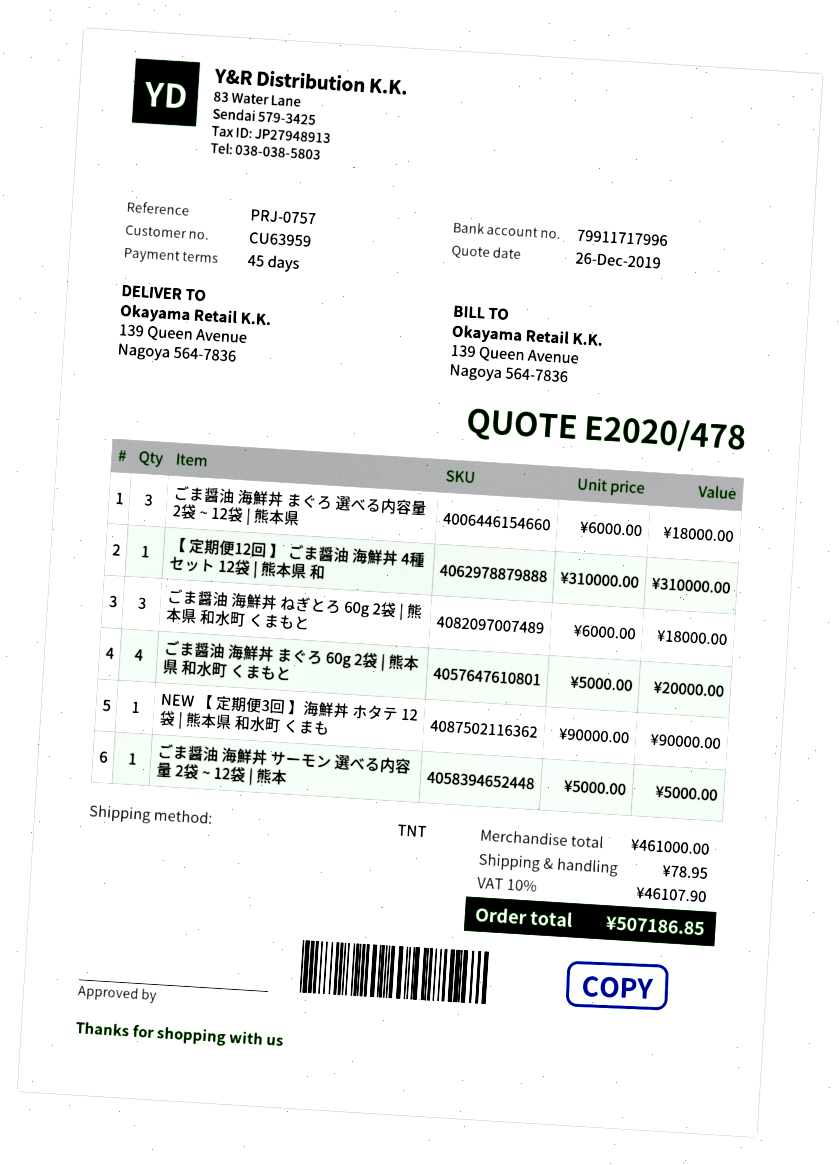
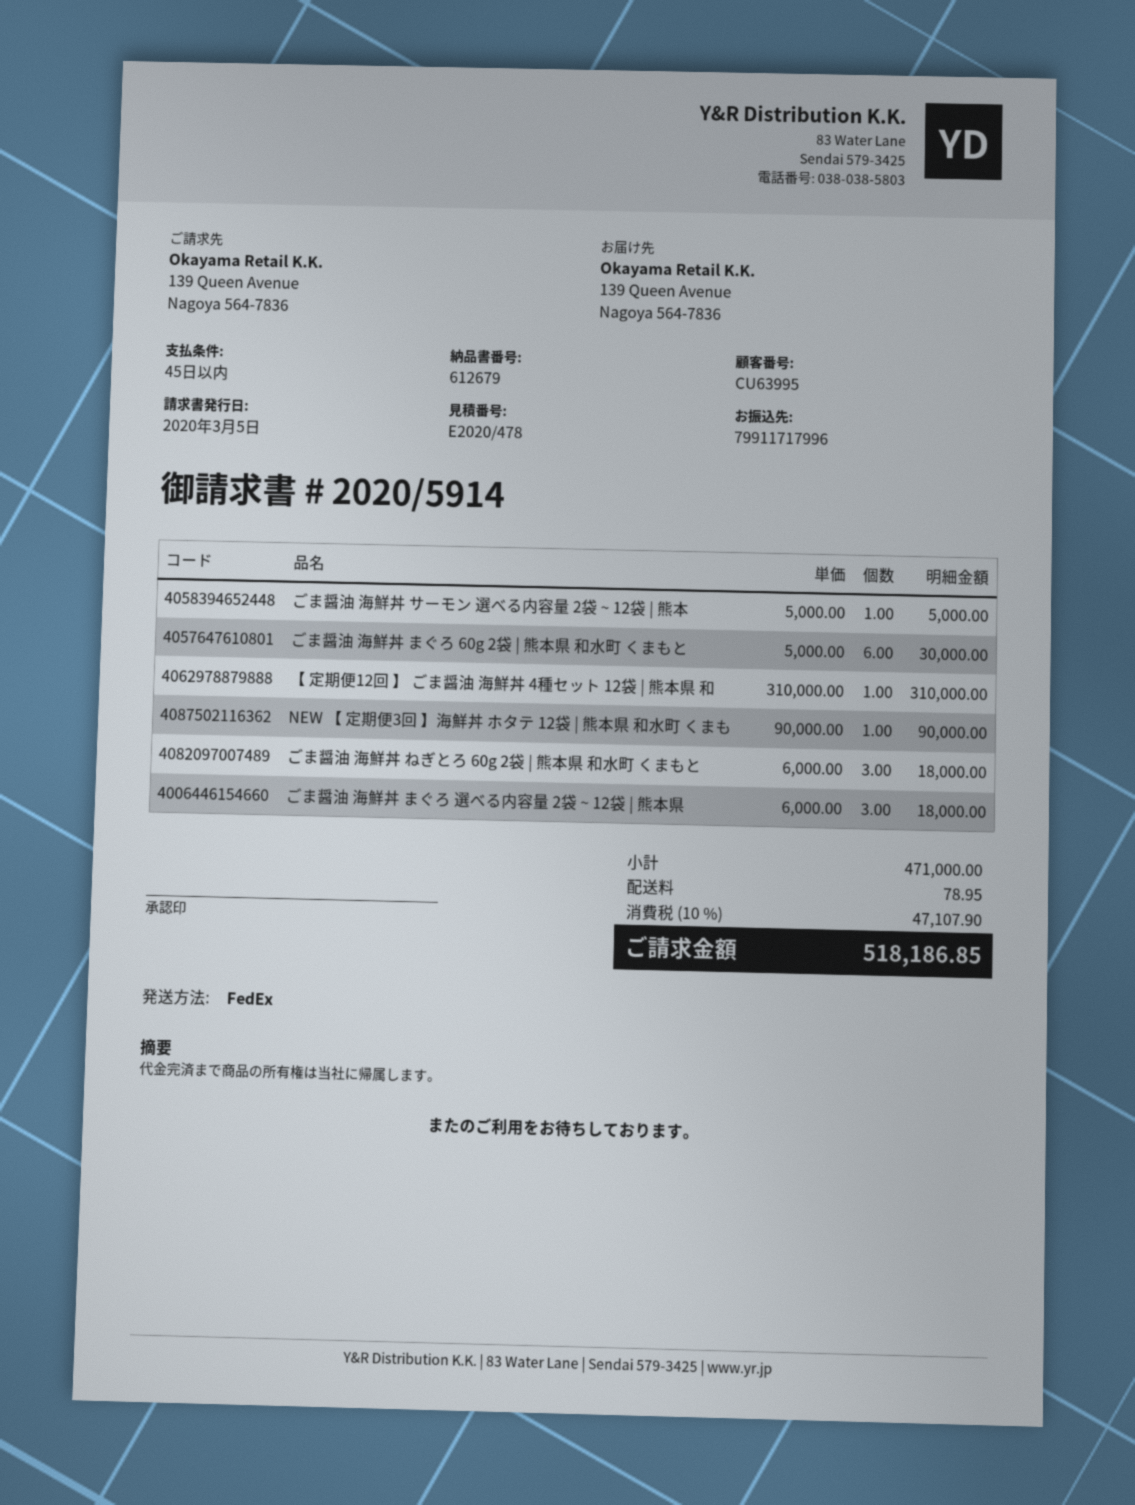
customer number: CU63959 -> CU63995
shipping method: TNT -> FedEx
ごま醤油 海鮮丼 まぐろ 60g 2袋 | 熊本県 和水町 くまもと: 4 x 5000.00 = 20000.00 -> 6 x 5000.00 = 30000.00
subtotal: 461000.00 -> 471000.00
tax: 10% = 46107.90 -> 10% = 47107.90
total: 507186.85 -> 518186.85

